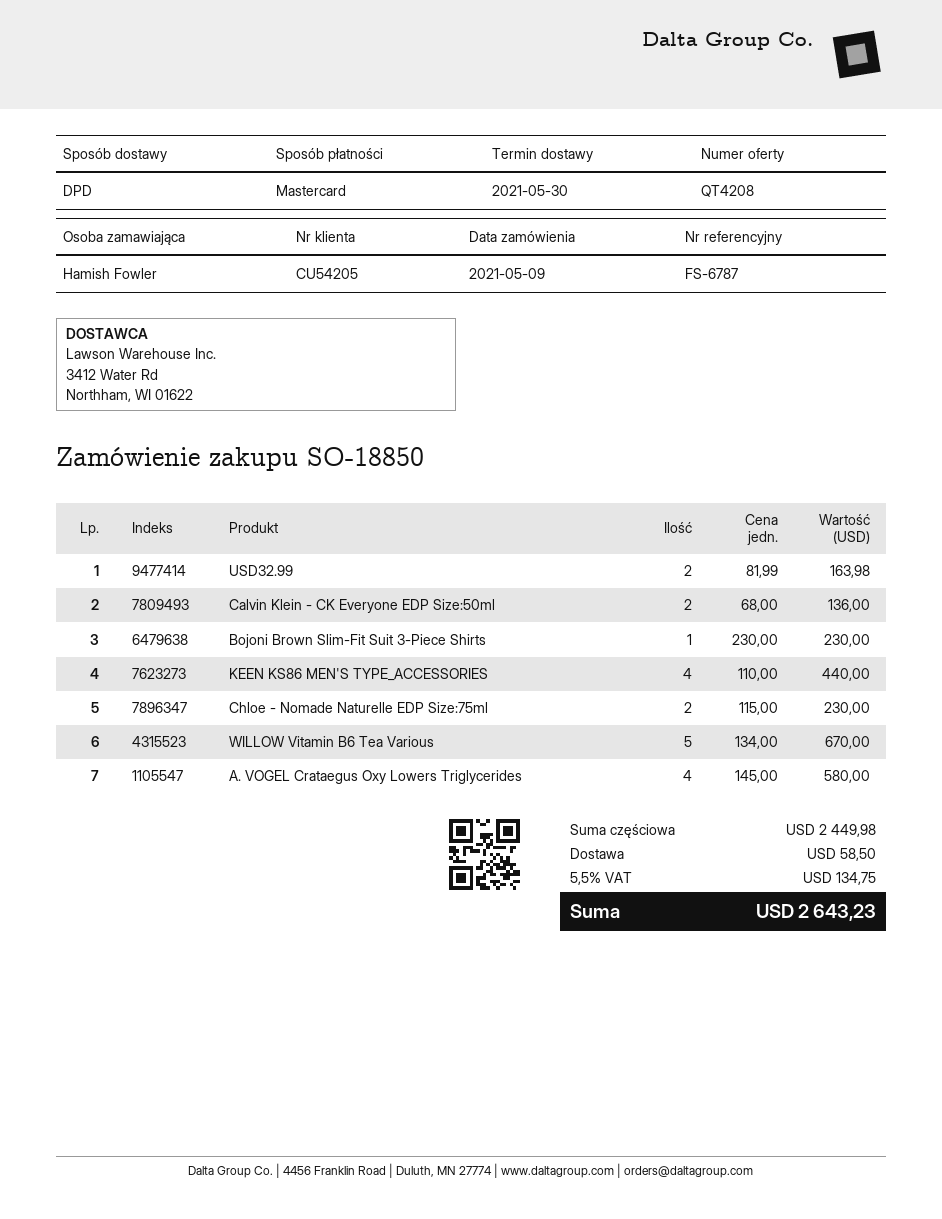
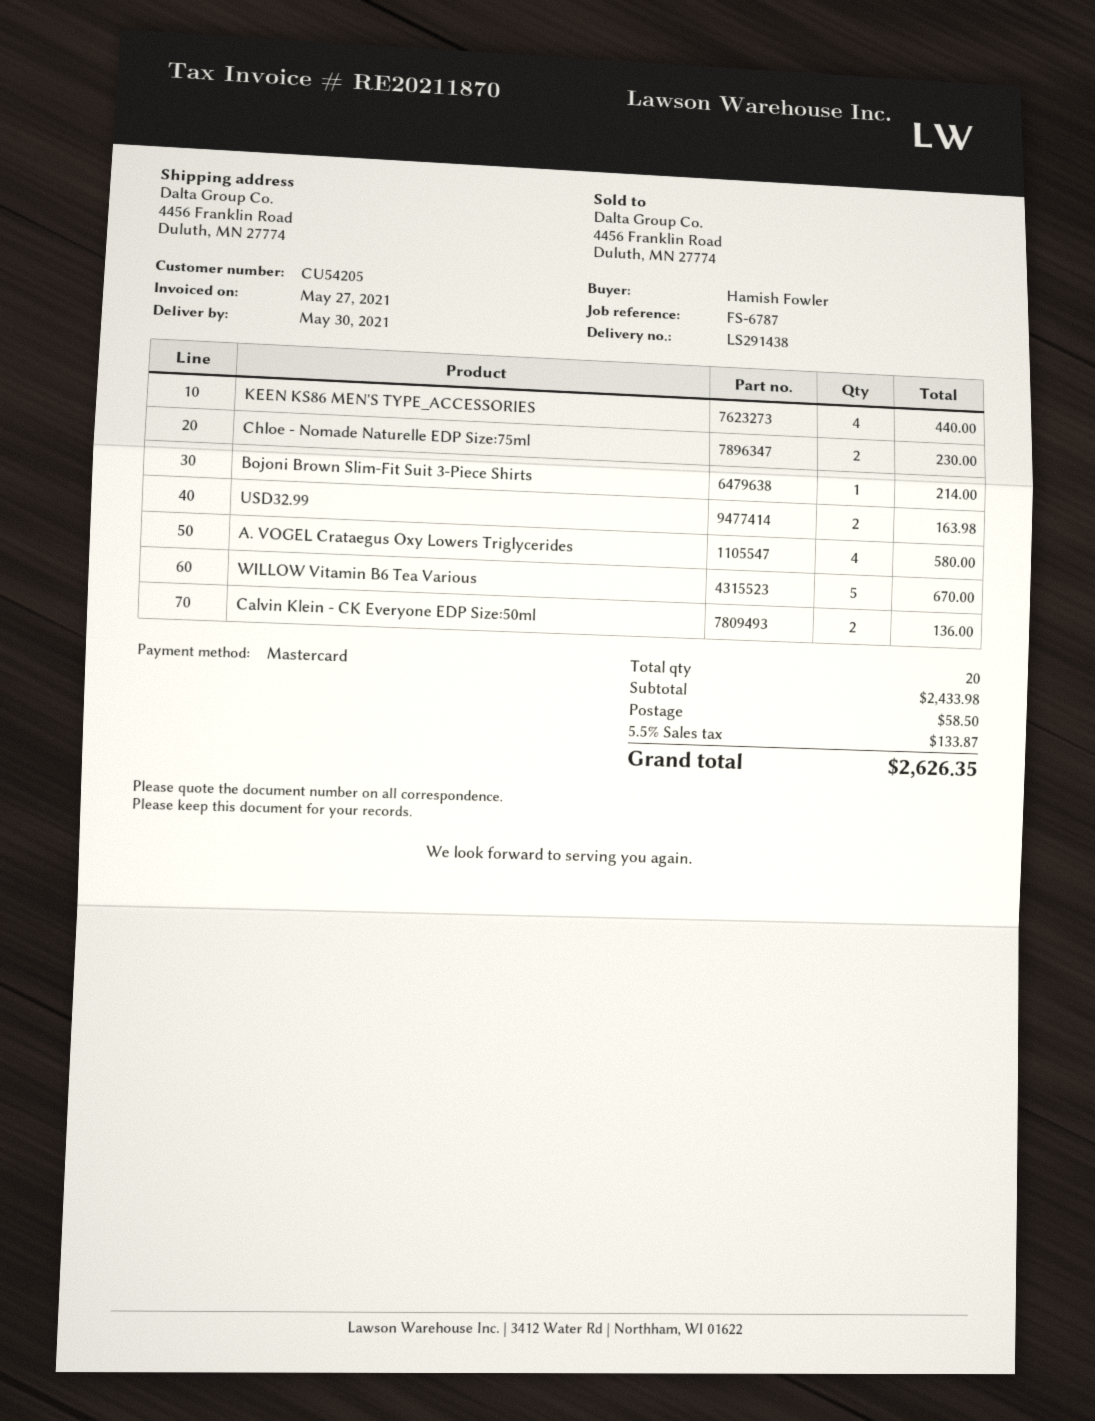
Bojoni Brown Slim-Fit Suit 3-Piece Shirts: 1 for 230.00 -> 1 for 214.00
subtotal: 2449.98 -> 2433.98
tax: 5.5% = 134.75 -> 5.5% = 133.87
total: 2643.23 -> 2626.35

